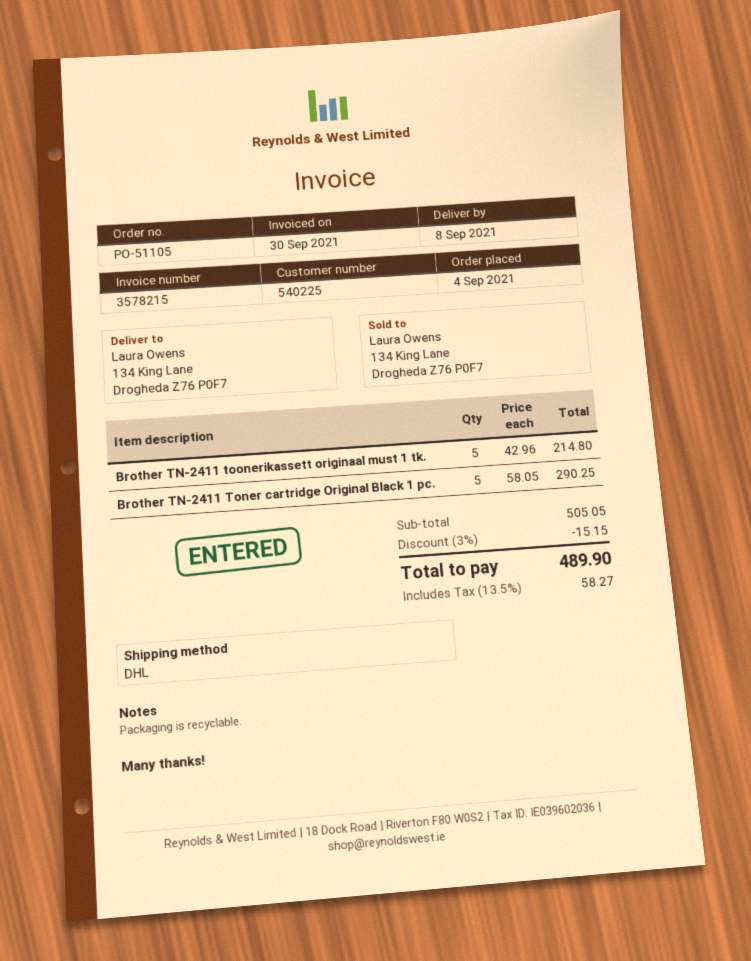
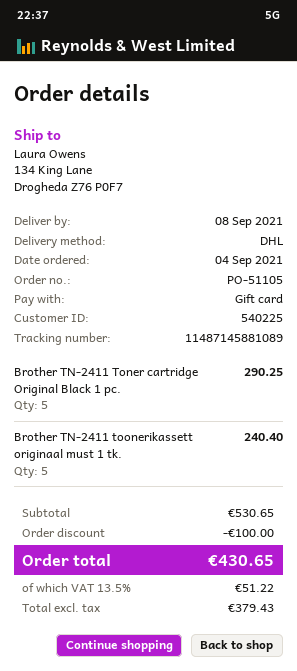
Brother TN-2411 toonerikassett originaal must 1 tk.: 5 for 214.80 -> 5 for 240.40
subtotal: 505.05 -> 530.65
discount: 15.15 -> 100.00
tax: 13.5% = 58.27 -> 13.5% = 51.22
total: 489.90 -> 430.65

